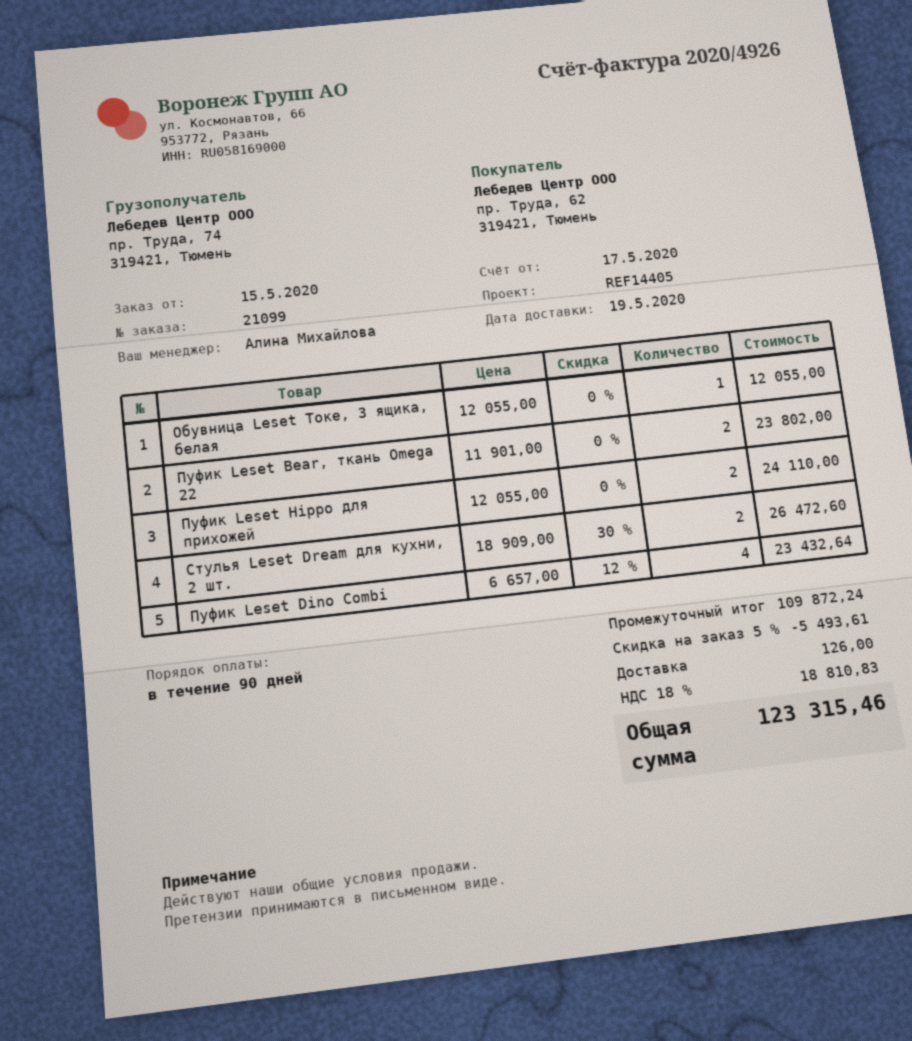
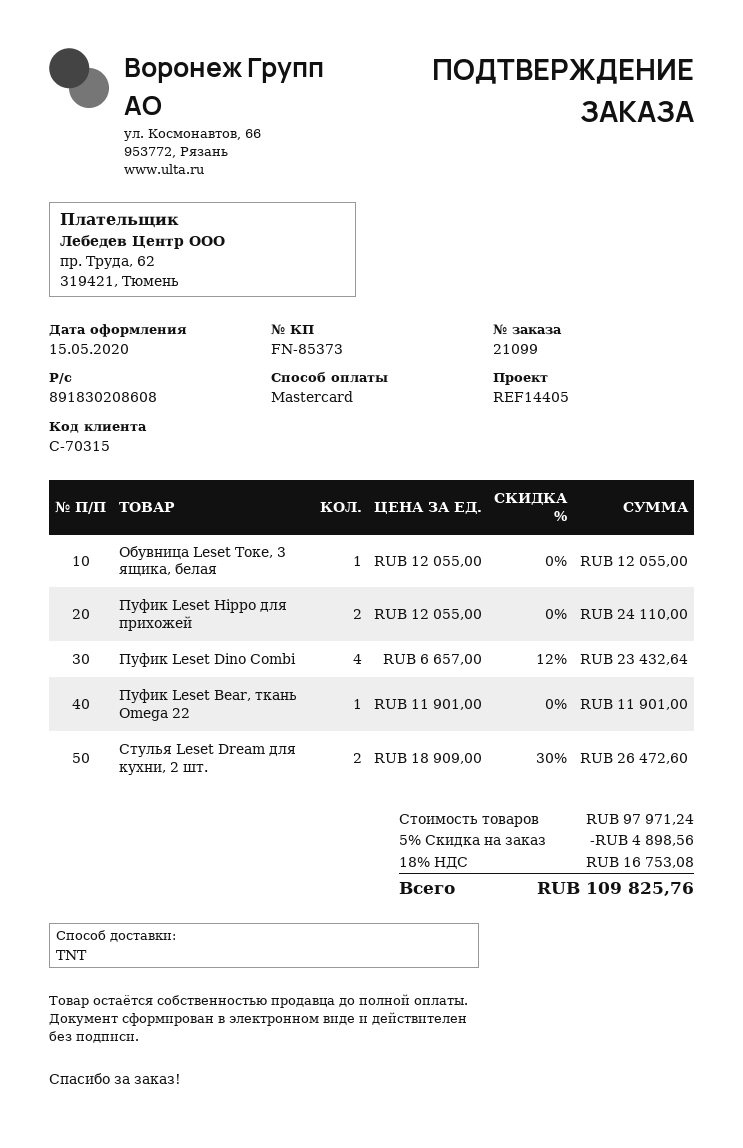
Пуфик Leset Bear, ткань Omega 22: 2 x 11901.00 = 23802.00 -> 1 x 11901.00 = 11901.00
subtotal: 109872.24 -> 97971.24
discount: 5% = 5493.61 -> 5% = 4898.56
shipping: 126.00 -> none
tax: 18% = 18810.83 -> 18% = 16753.08
total: 123315.46 -> 109825.76

